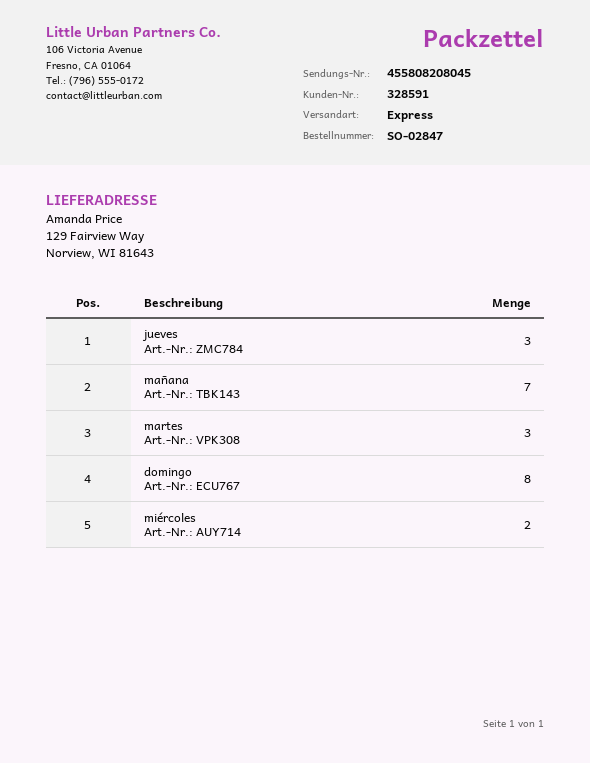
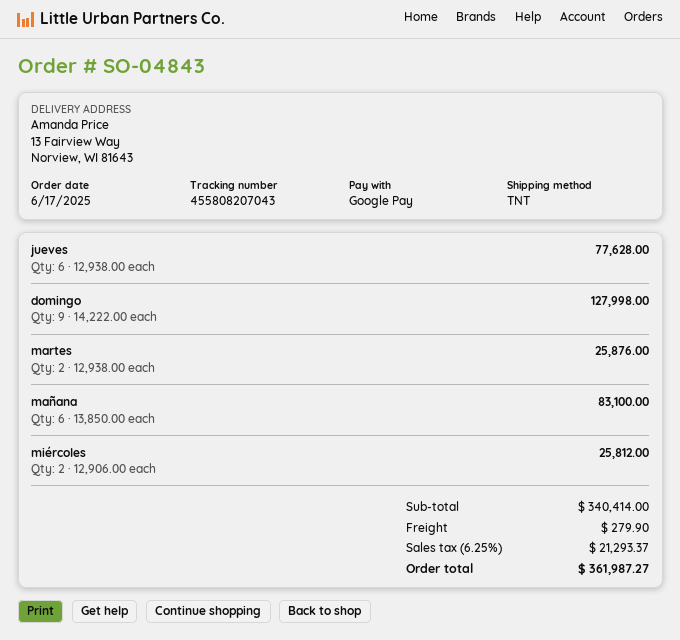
order number: SO-02847 -> SO-04843
shipping method: express -> TNT
tracking number: 455808208045 -> 455808207043
ship to: 129 Fairview Way, Norview, WI 81643 -> 13 Fairview Way, Norview, WI 81643
jueves: 3 -> 6
mañana: 7 -> 6
martes: 3 -> 2
domingo: 8 -> 9

